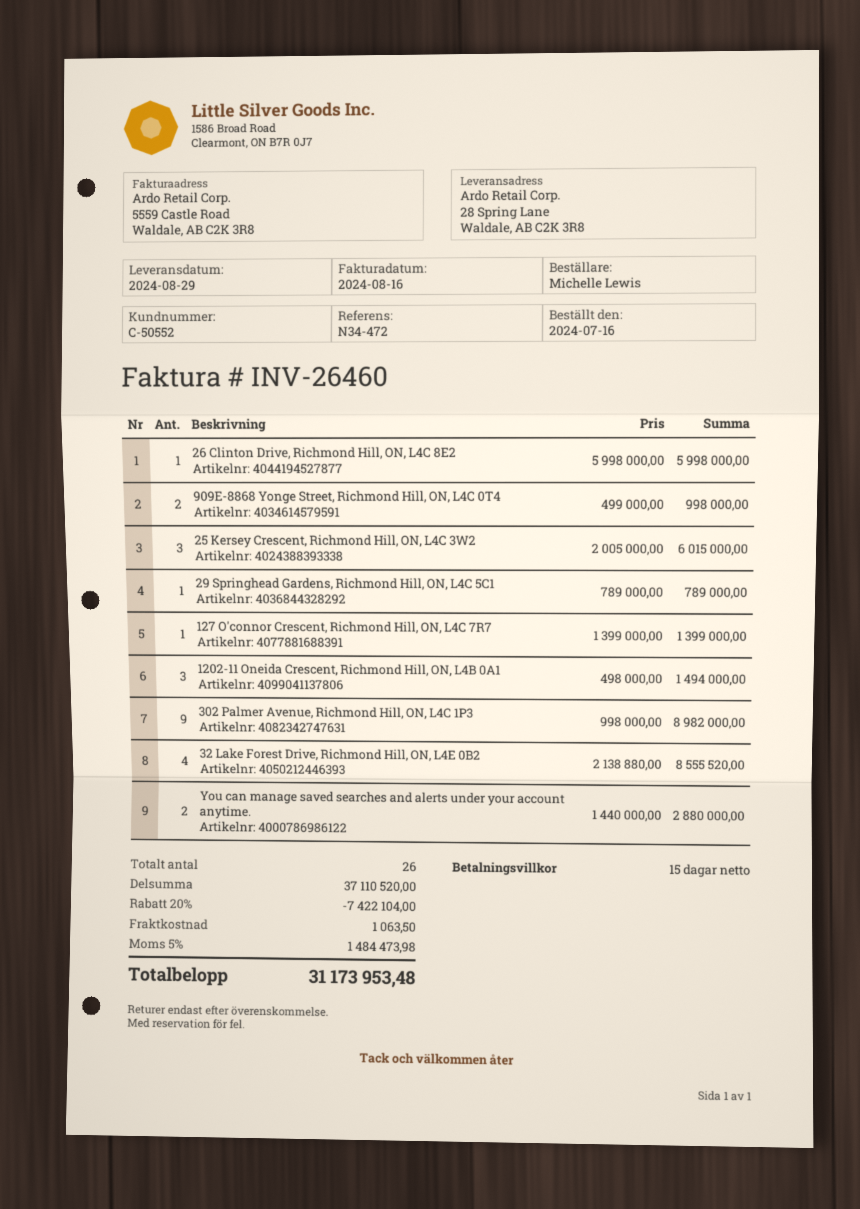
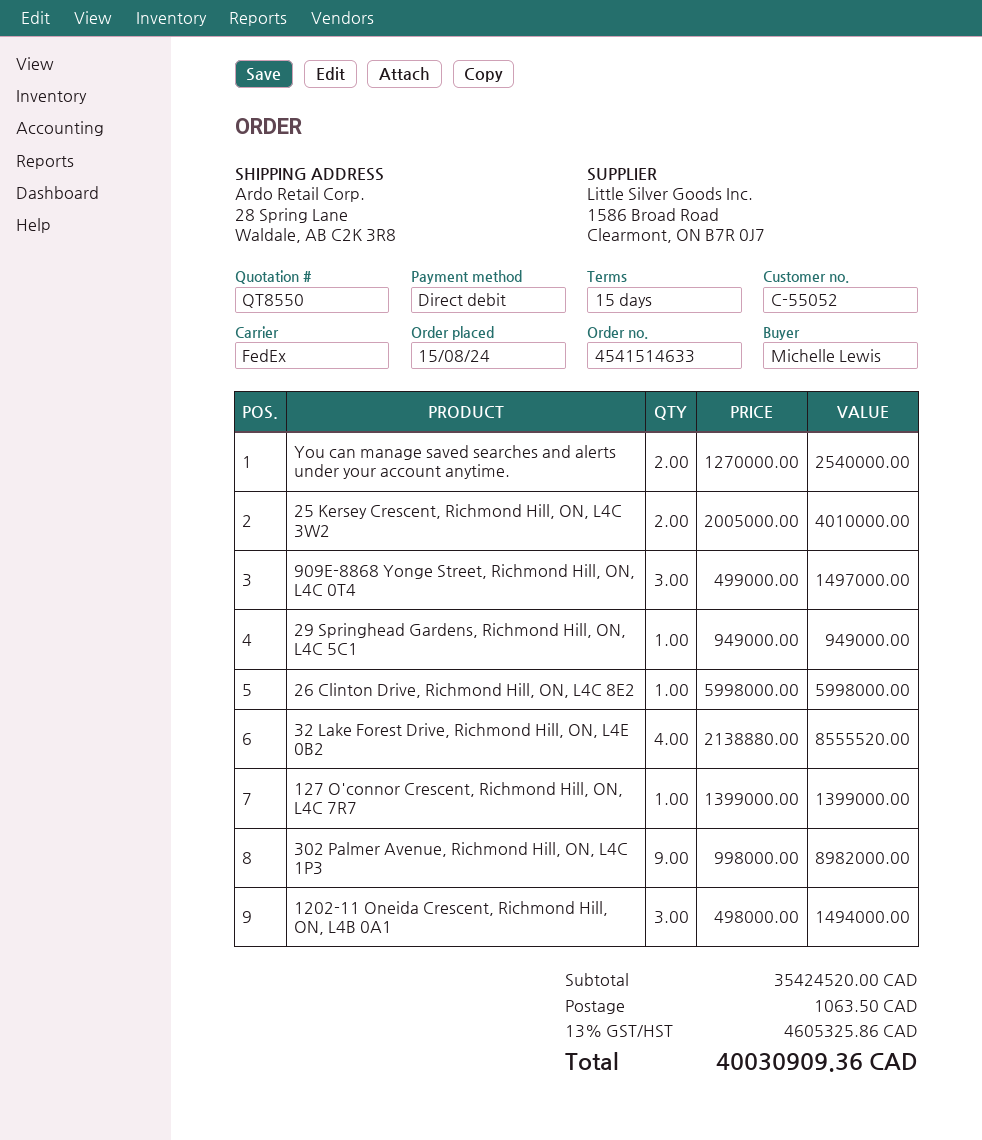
order date: 2024-07-16 -> 2024-08-15
customer number: C-50552 -> C-55052
909E-8868 Yonge Street, Richmond Hill, ON, L4C 0T4: 2 x 499000.00 = 998000.00 -> 3 x 499000.00 = 1497000.00
25 Kersey Crescent, Richmond Hill, ON, L4C 3W2: 3 x 2005000.00 = 6015000.00 -> 2 x 2005000.00 = 4010000.00
29 Springhead Gardens, Richmond Hill, ON, L4C 5C1: 1 x 789000.00 = 789000.00 -> 1 x 949000.00 = 949000.00
You can manage saved searches and alerts under your account anytime.: 2 x 1440000.00 = 2880000.00 -> 2 x 1270000.00 = 2540000.00
subtotal: 37110520.00 -> 35424520.00
discount: 20% = 7422104.00 -> none
tax: 5% = 1484473.98 -> 13% = 4605325.86
total: 31173953.48 -> 40030909.36

